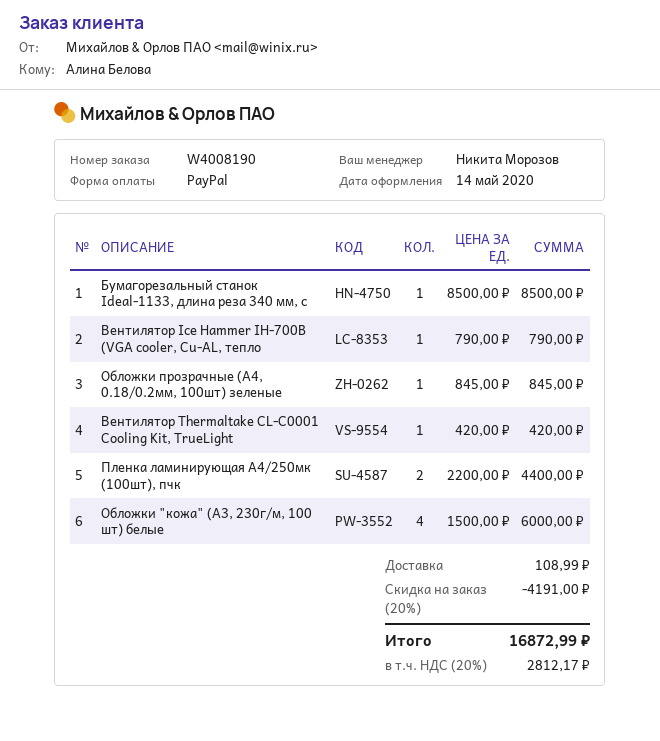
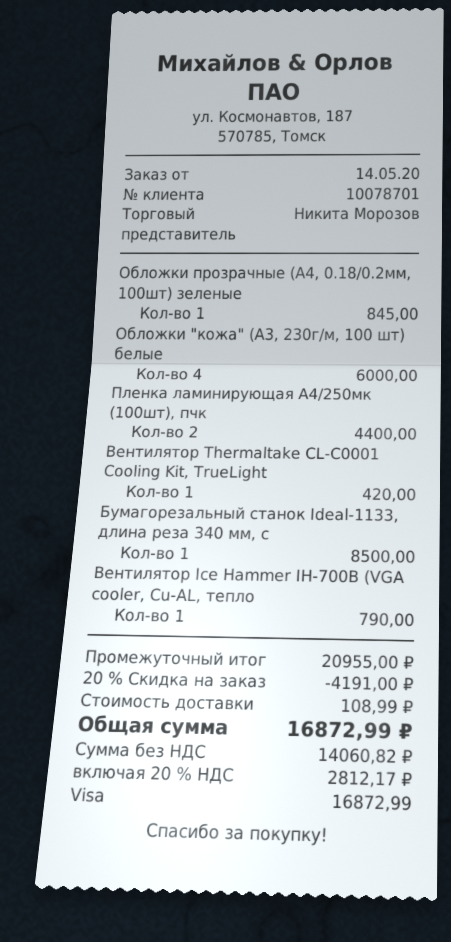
payment method: PayPal -> Visa

